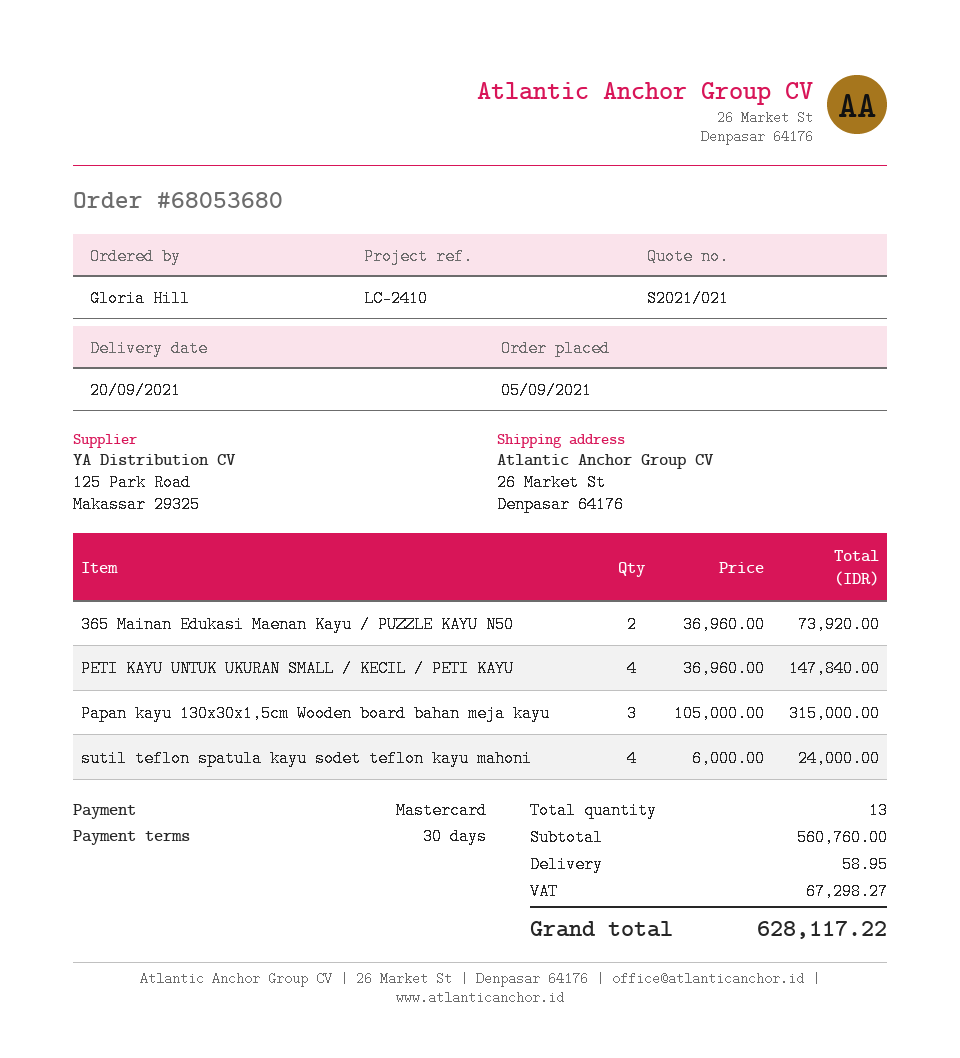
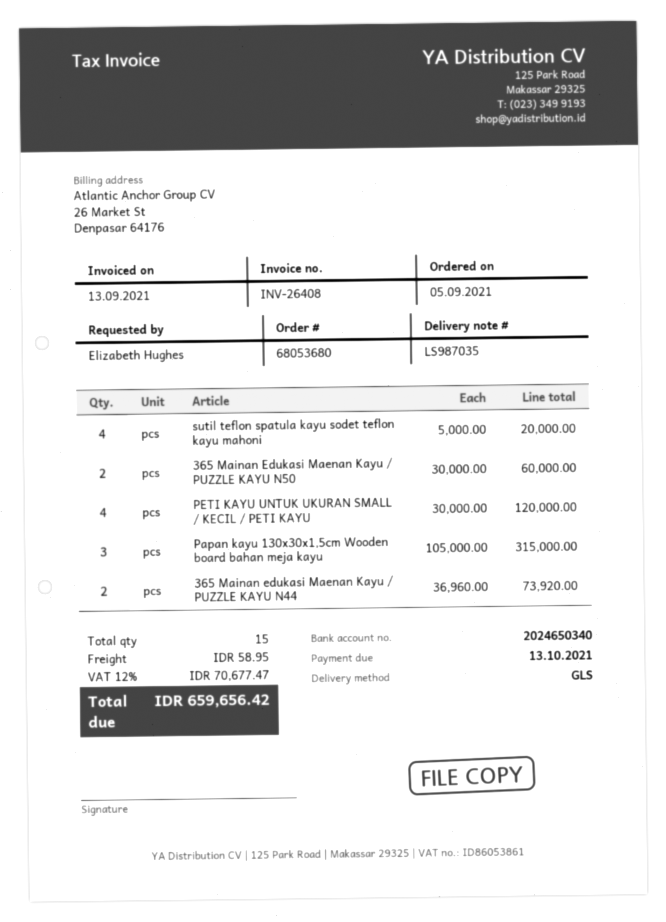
ordered by: Gloria Hill -> Elizabeth Hughes
365 Mainan Edukasi Maenan Kayu / PUZZLE KAYU N50: 2 x 36960.00 = 73920.00 -> 2 x 30000.00 = 60000.00
PETI KAYU UNTUK UKURAN SMALL / KECIL / PETI KAYU: 4 x 36960.00 = 147840.00 -> 4 x 30000.00 = 120000.00
sutil teflon spatula kayu sodet teflon kayu mahoni: 4 x 6000.00 = 24000.00 -> 4 x 5000.00 = 20000.00
365 Mainan edukasi Maenan Kayu / PUZZLE KAYU N44: none -> 2 x 36960.00 = 73920.00
total quantity: 13 -> 15
tax: 67298.27 -> 70677.47
total: 628117.22 -> 659656.42

